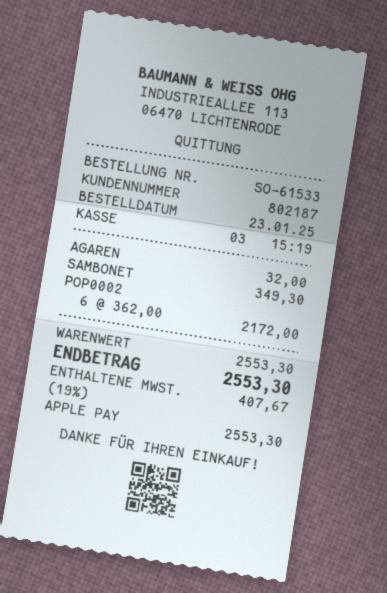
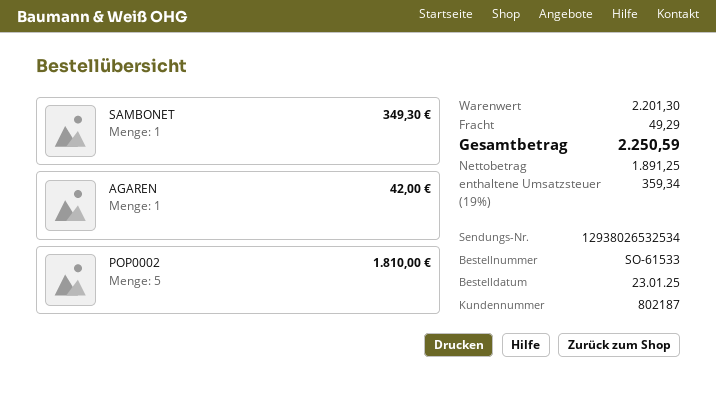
AGAREN: 1 for 32.00 -> 1 for 42.00
POP0002: 6 for 2172.00 -> 5 for 1810.00
subtotal: 2553.30 -> 2201.30
shipping: none -> 49.29
tax: 19% = 407.67 -> 19% = 359.34
total: 2553.30 -> 2250.59

